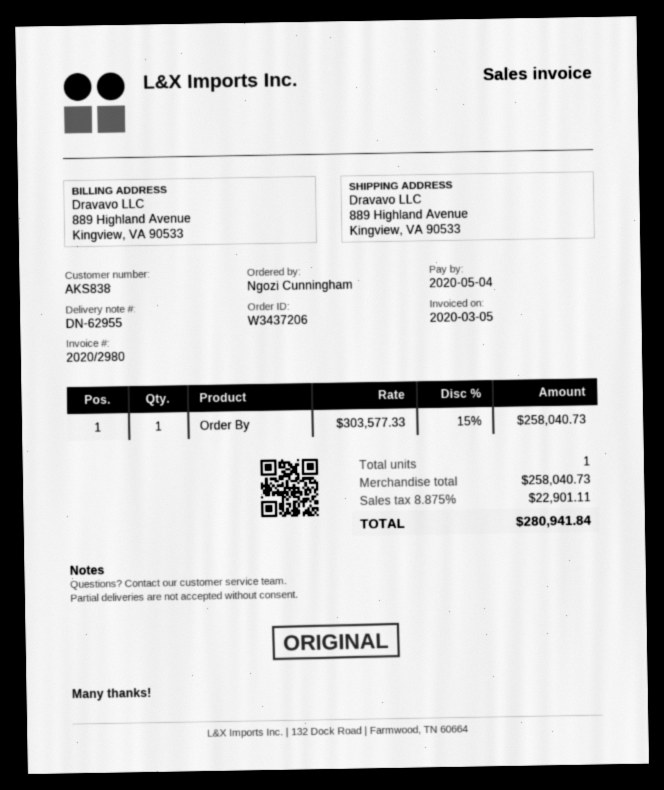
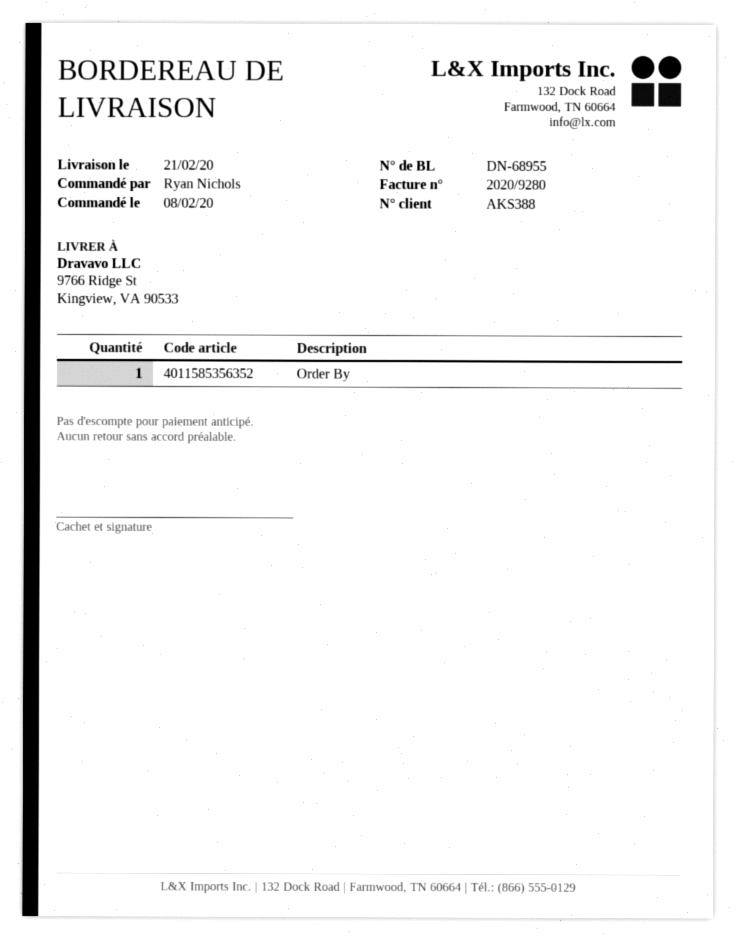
delivery note number: DN-62955 -> DN-68955
invoice number: 2020/2980 -> 2020/9280
customer number: AKS838 -> AKS388
ordered by: Ngozi Cunningham -> Ryan Nichols
ship to: 889 Highland Avenue, Kingview, VA 90533 -> 9766 Ridge St, Kingview, VA 90533

